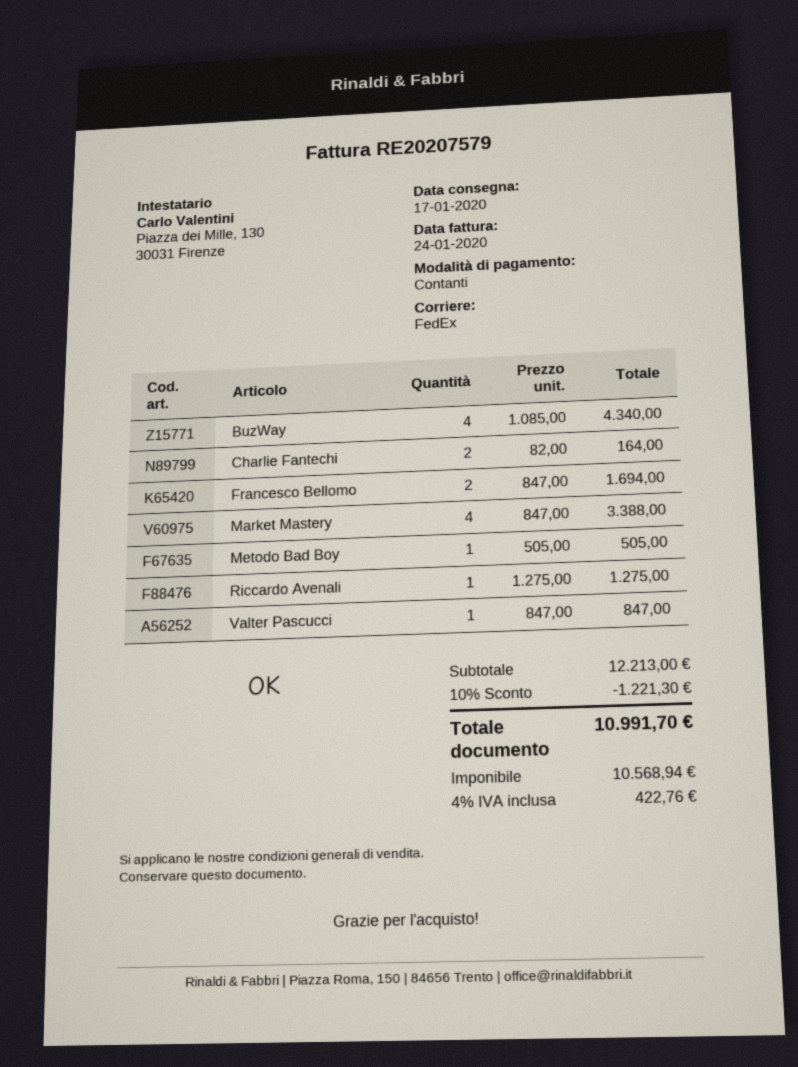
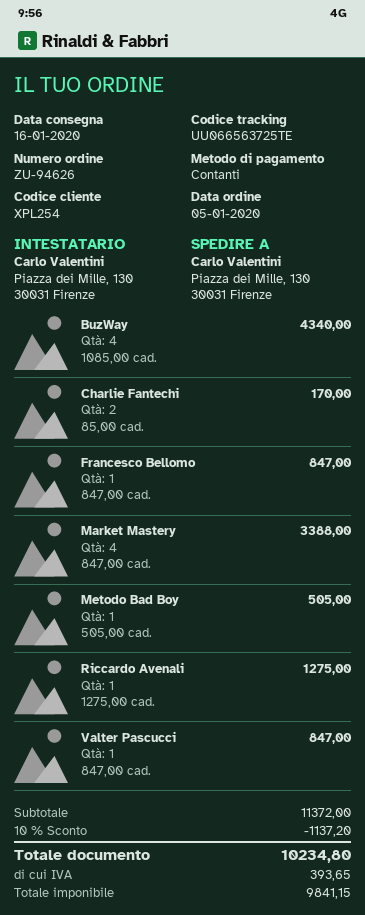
delivery date: 2020-01-17 -> 2020-01-16
Charlie Fantechi: 2 x 82.00 = 164.00 -> 2 x 85.00 = 170.00
Francesco Bellomo: 2 x 847.00 = 1694.00 -> 1 x 847.00 = 847.00
subtotal: 12213.00 -> 11372.00
discount: 10% = 1221.30 -> 10% = 1137.20
net: 10568.94 -> 9841.15
tax: 422.76 -> 393.65
total: 10991.70 -> 10234.80

